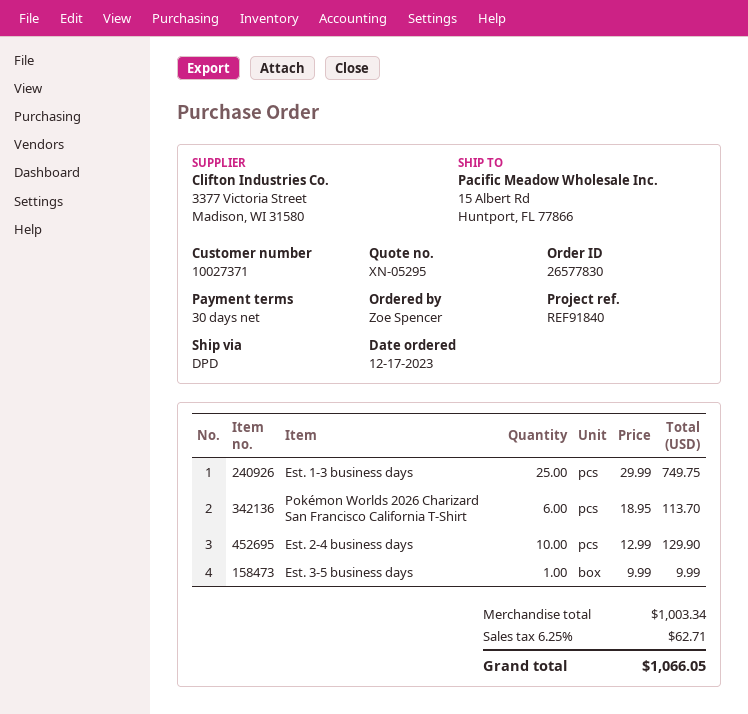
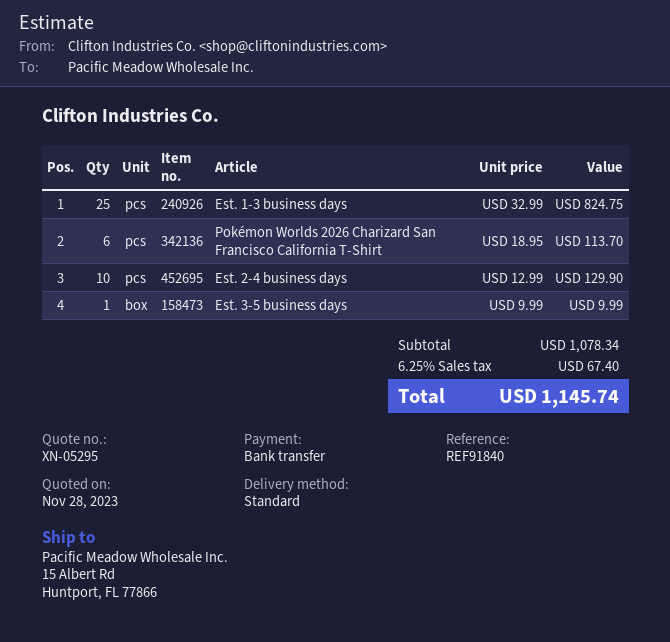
shipping method: DPD -> standard
Est. 1-3 business days: 25 x 29.99 = 749.75 -> 25 x 32.99 = 824.75
subtotal: 1003.34 -> 1078.34
tax: 6.25% = 62.71 -> 6.25% = 67.40
total: 1066.05 -> 1145.74

